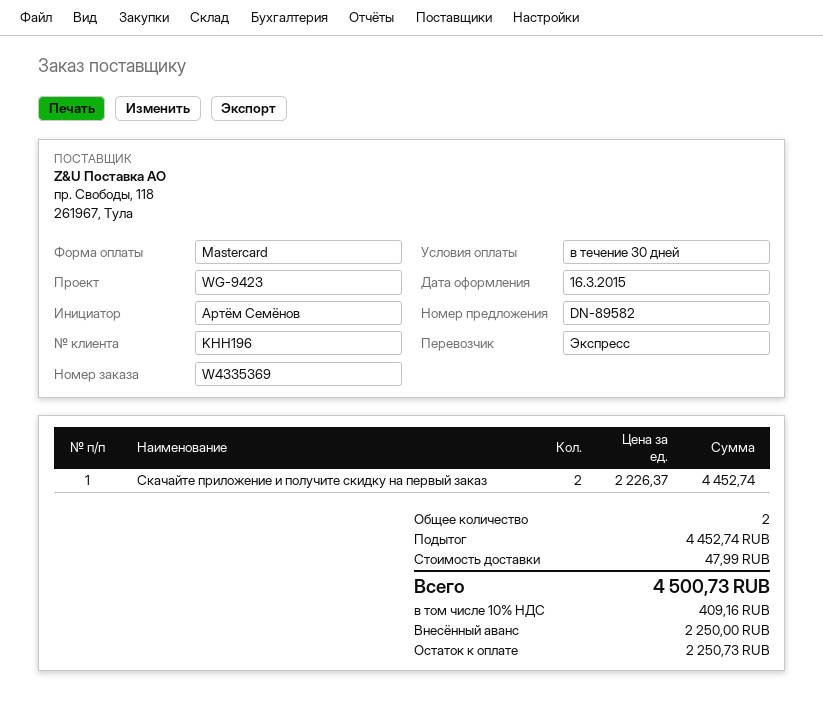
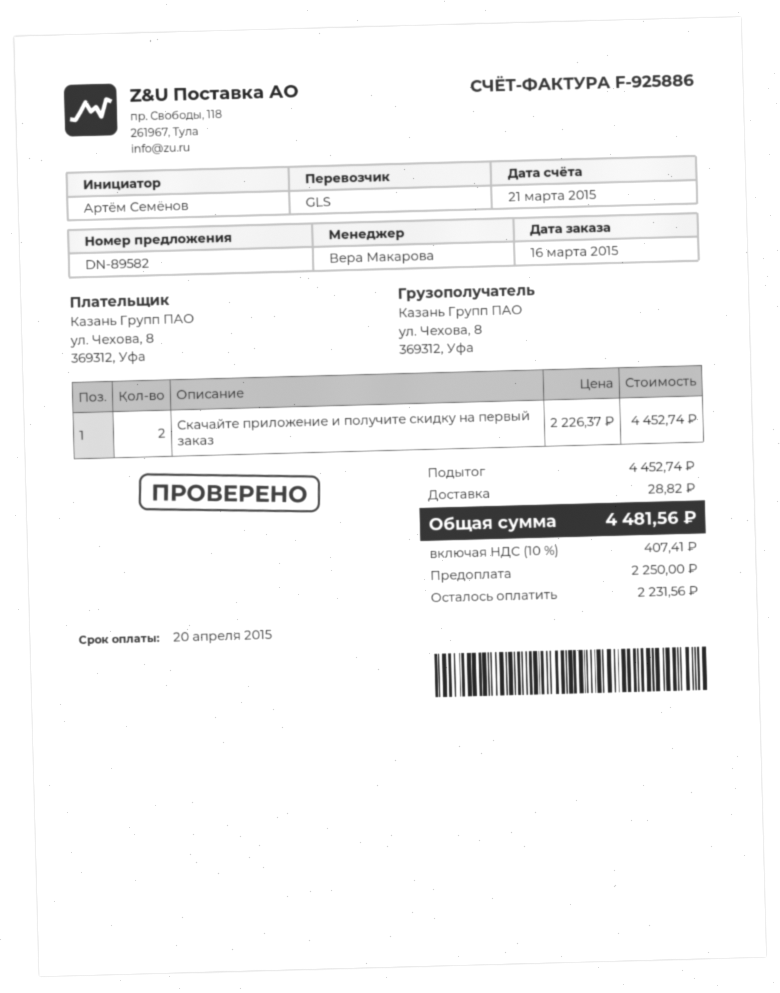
shipping method: express -> GLS
shipping: 47.99 -> 28.82
tax: 10% = 409.16 -> 10% = 407.41
total: 4500.73 -> 4481.56
balance: 2250.73 -> 2231.56

